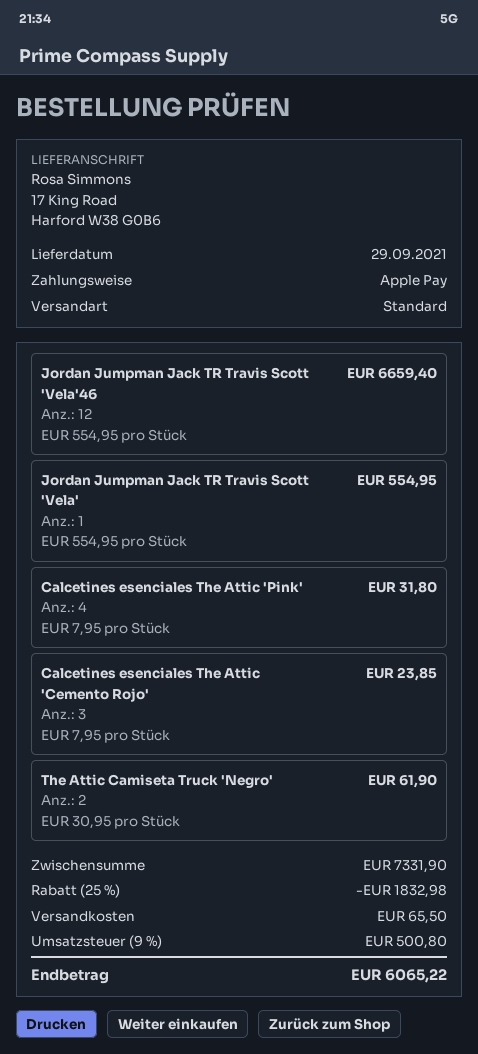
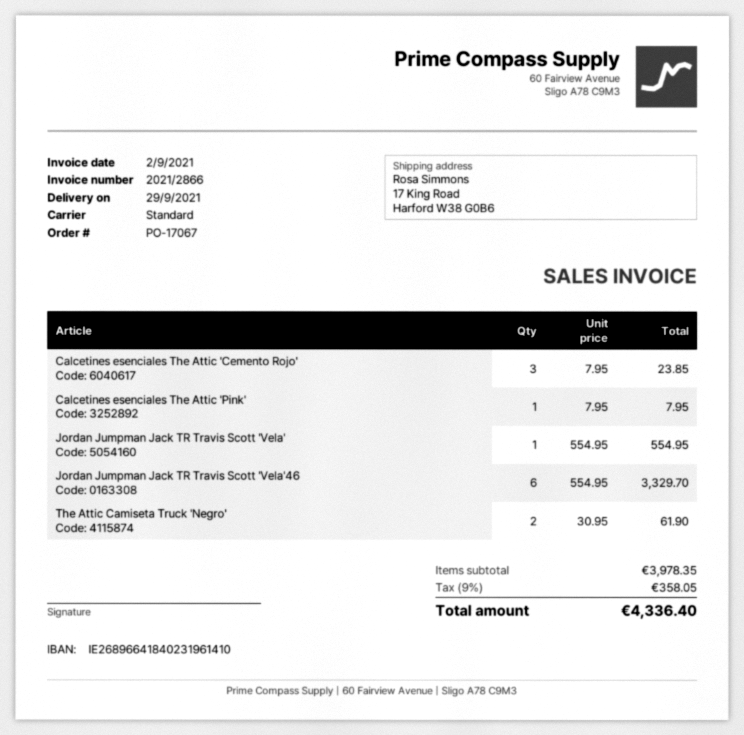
Jordan Jumpman Jack TR Travis Scott 'Vela'46: 12 x 554.95 = 6659.40 -> 6 x 554.95 = 3329.70
Calcetines esenciales The Attic 'Pink': 4 x 7.95 = 31.80 -> 1 x 7.95 = 7.95
subtotal: 7331.90 -> 3978.35
discount: 25% = 1832.98 -> none
shipping: 65.50 -> none
tax: 9% = 500.80 -> 9% = 358.05
total: 6065.22 -> 4336.40

